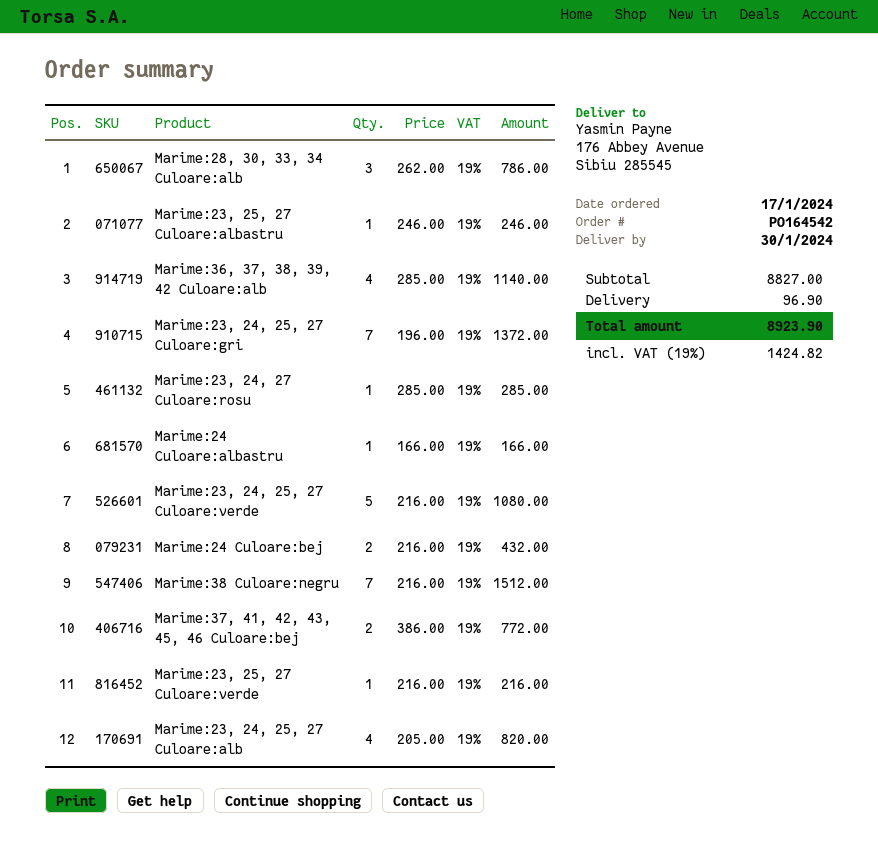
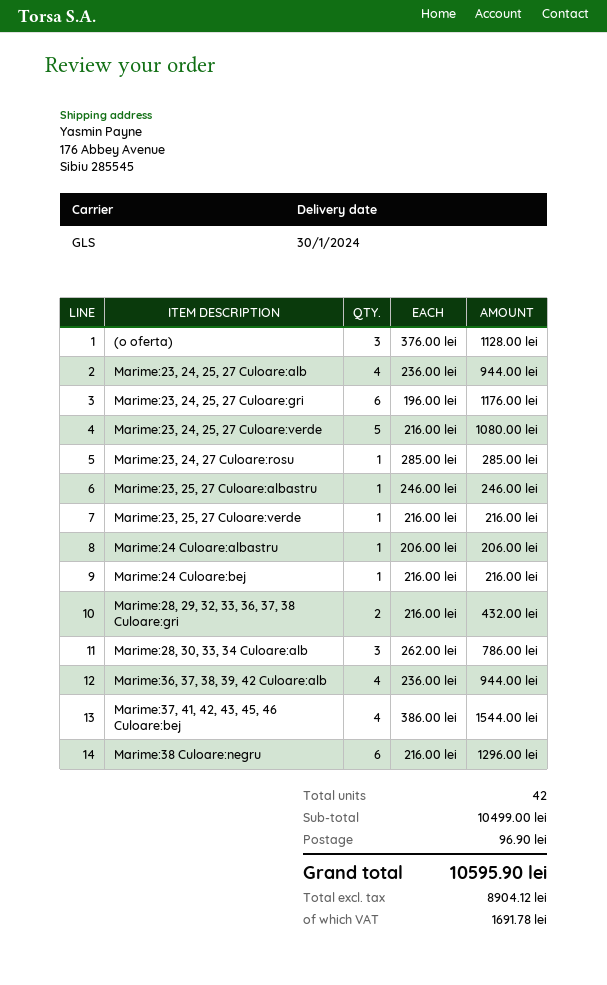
Marime:36, 37, 38, 39, 42 Culoare:alb: 4 x 285.00 = 1140.00 -> 4 x 236.00 = 944.00
Marime:23, 24, 25, 27 Culoare:gri: 7 x 196.00 = 1372.00 -> 6 x 196.00 = 1176.00
Marime:24 Culoare:albastru: 1 x 166.00 = 166.00 -> 1 x 206.00 = 206.00
Marime:24 Culoare:bej: 2 x 216.00 = 432.00 -> 1 x 216.00 = 216.00
Marime:38 Culoare:negru: 7 x 216.00 = 1512.00 -> 6 x 216.00 = 1296.00
Marime:37, 41, 42, 43, 45, 46 Culoare:bej: 2 x 386.00 = 772.00 -> 4 x 386.00 = 1544.00
Marime:23, 24, 25, 27 Culoare:alb: 4 x 205.00 = 820.00 -> 4 x 236.00 = 944.00
(o oferta): none -> 3 x 376.00 = 1128.00
Marime:28, 29, 32, 33, 36, 37, 38 Culoare:gri: none -> 2 x 216.00 = 432.00
subtotal: 8827.00 -> 10499.00
tax: 1424.82 -> 1691.78
total: 8923.90 -> 10595.90

